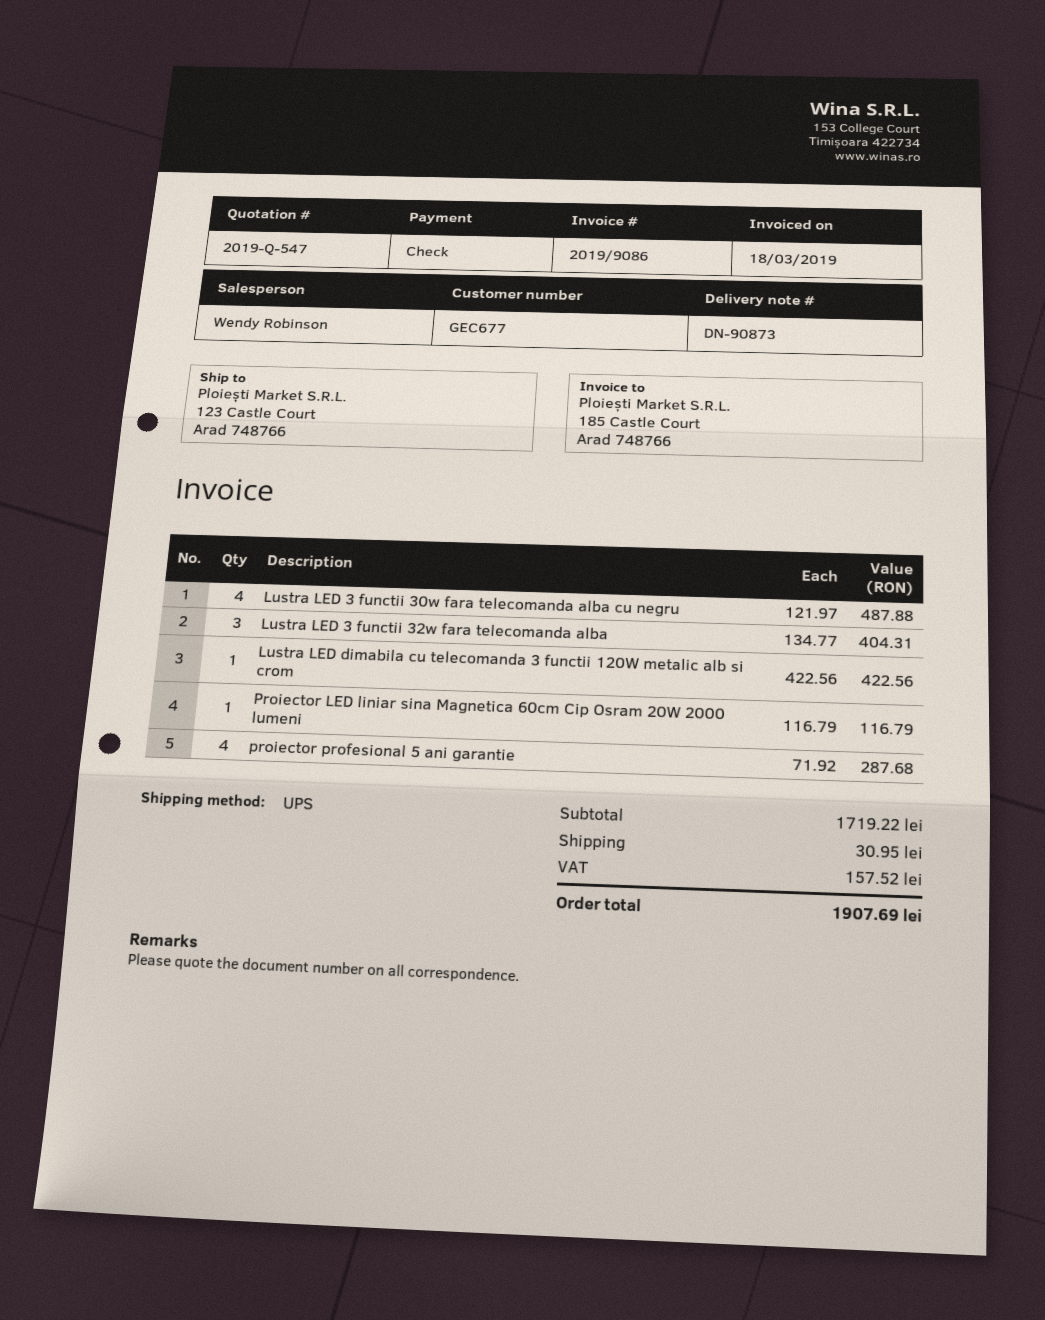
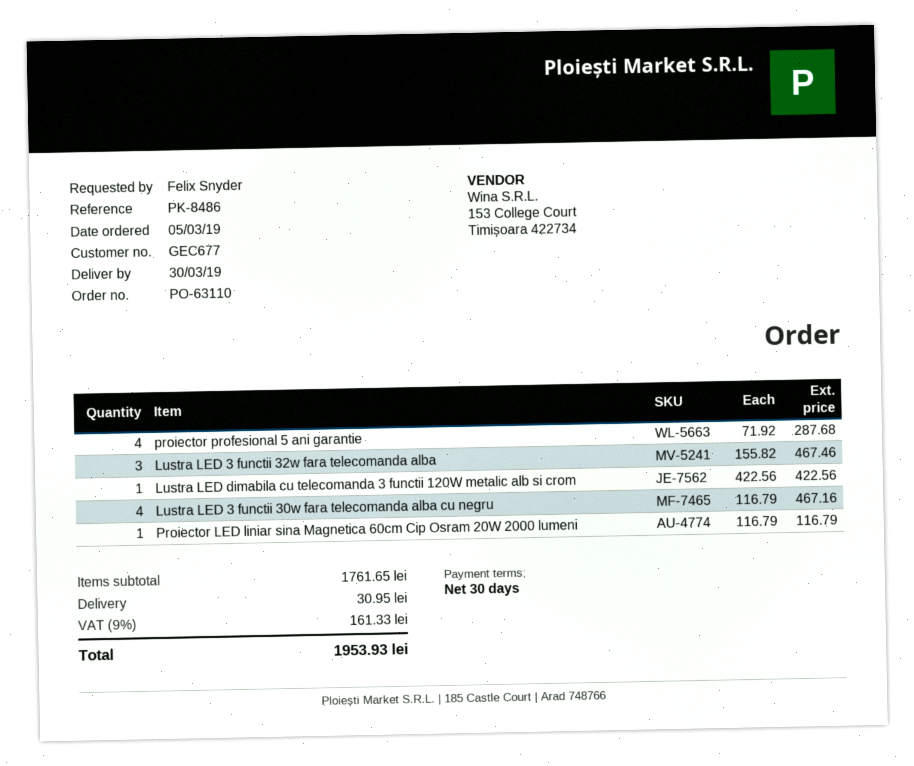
Lustra LED 3 functii 30w fara telecomanda alba cu negru: 4 x 121.97 = 487.88 -> 4 x 116.79 = 467.16
Lustra LED 3 functii 32w fara telecomanda alba: 3 x 134.77 = 404.31 -> 3 x 155.82 = 467.46
subtotal: 1719.22 -> 1761.65
tax: 157.52 -> 161.33
total: 1907.69 -> 1953.93

